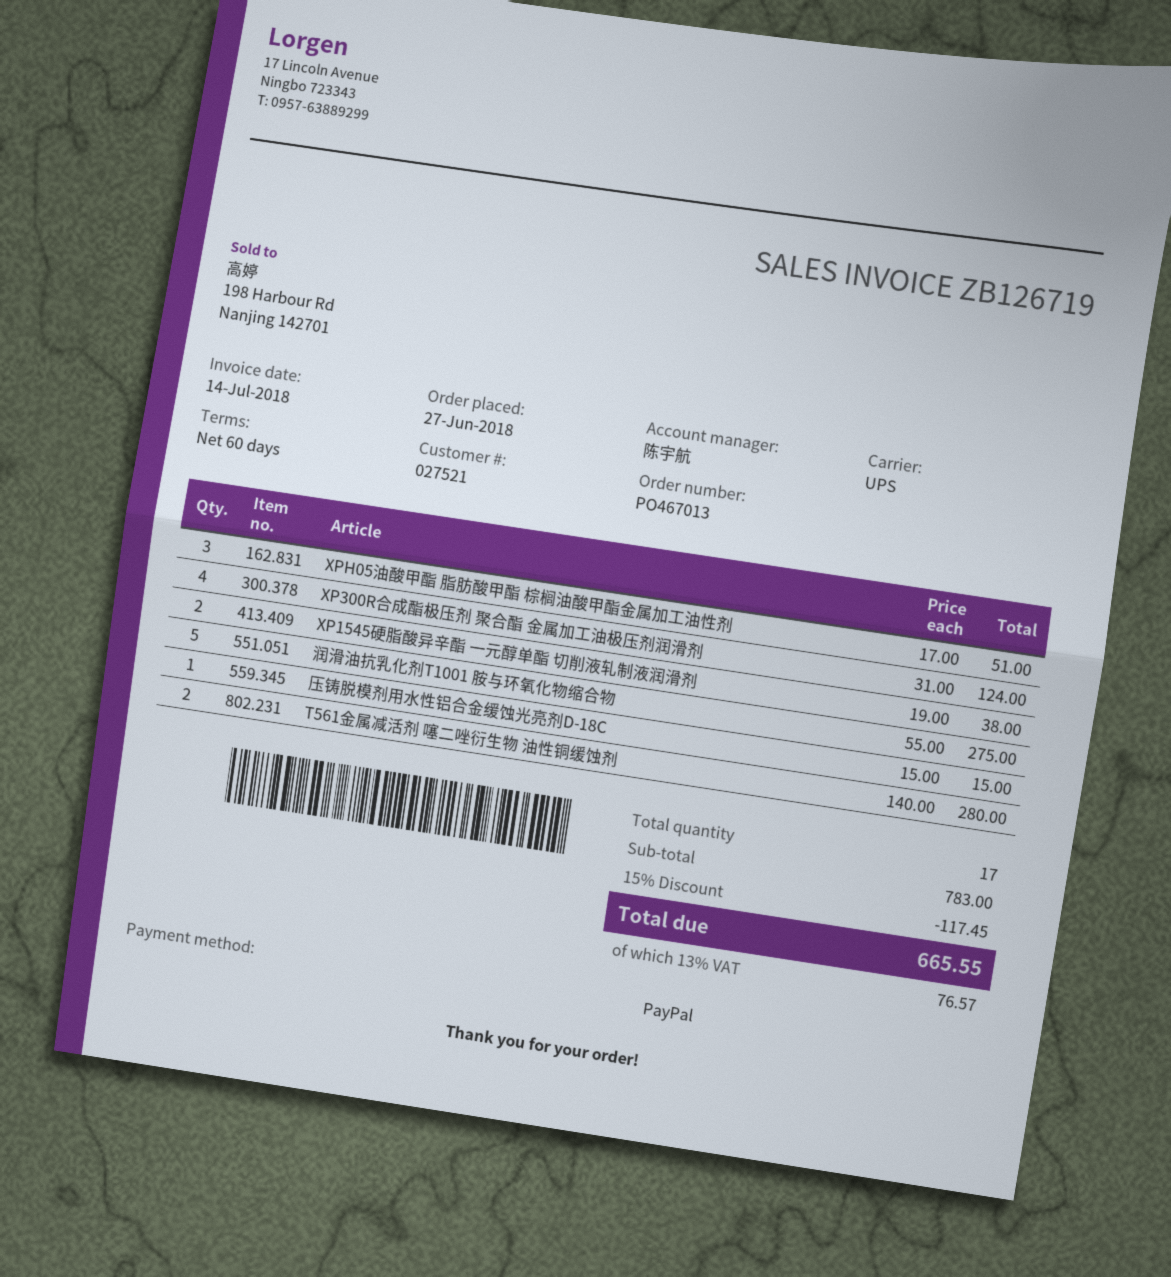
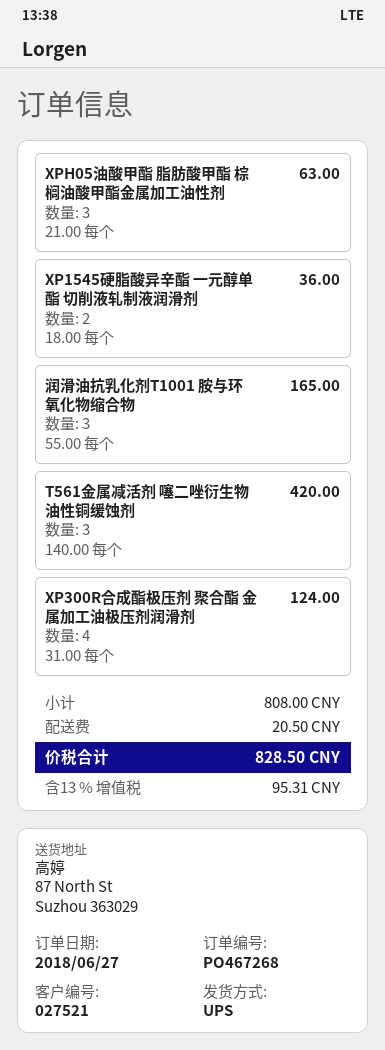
order number: PO467013 -> PO467268
XPH05油酸甲酯 脂肪酸甲酯 棕榈油酸甲酯金属加工油性剂: 3 x 17.00 = 51.00 -> 3 x 21.00 = 63.00
XP1545硬脂酸异辛酯 一元醇单酯 切削液轧制液润滑剂: 2 x 19.00 = 38.00 -> 2 x 18.00 = 36.00
润滑油抗乳化剂T1001 胺与环氧化物缩合物: 5 x 55.00 = 275.00 -> 3 x 55.00 = 165.00
压铸脱模剂用水性铝合金缓蚀光亮剂D-18C: 1 x 15.00 = 15.00 -> none
T561金属减活剂 噻二唑衍生物 油性铜缓蚀剂: 2 x 140.00 = 280.00 -> 3 x 140.00 = 420.00
subtotal: 783.00 -> 808.00
discount: 15% = 117.45 -> none
shipping: none -> 20.50
tax: 13% = 76.57 -> 13% = 95.31
total: 665.55 -> 828.50

